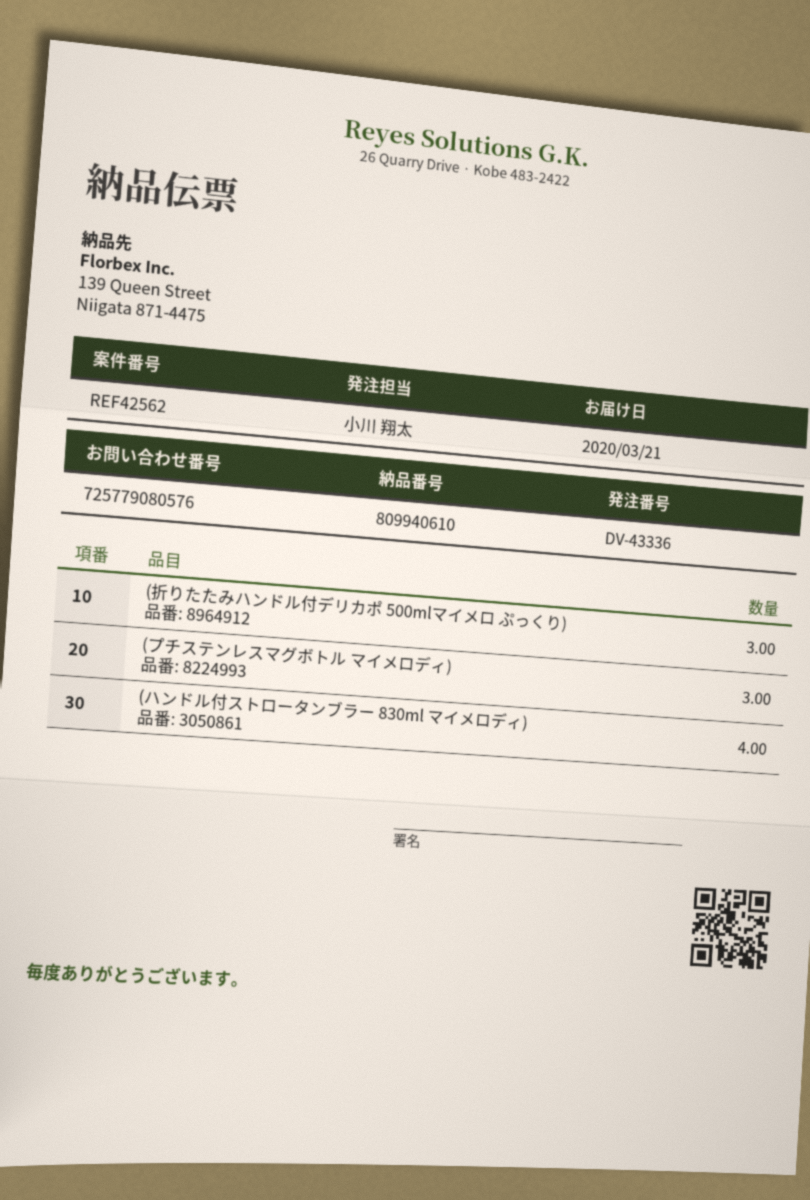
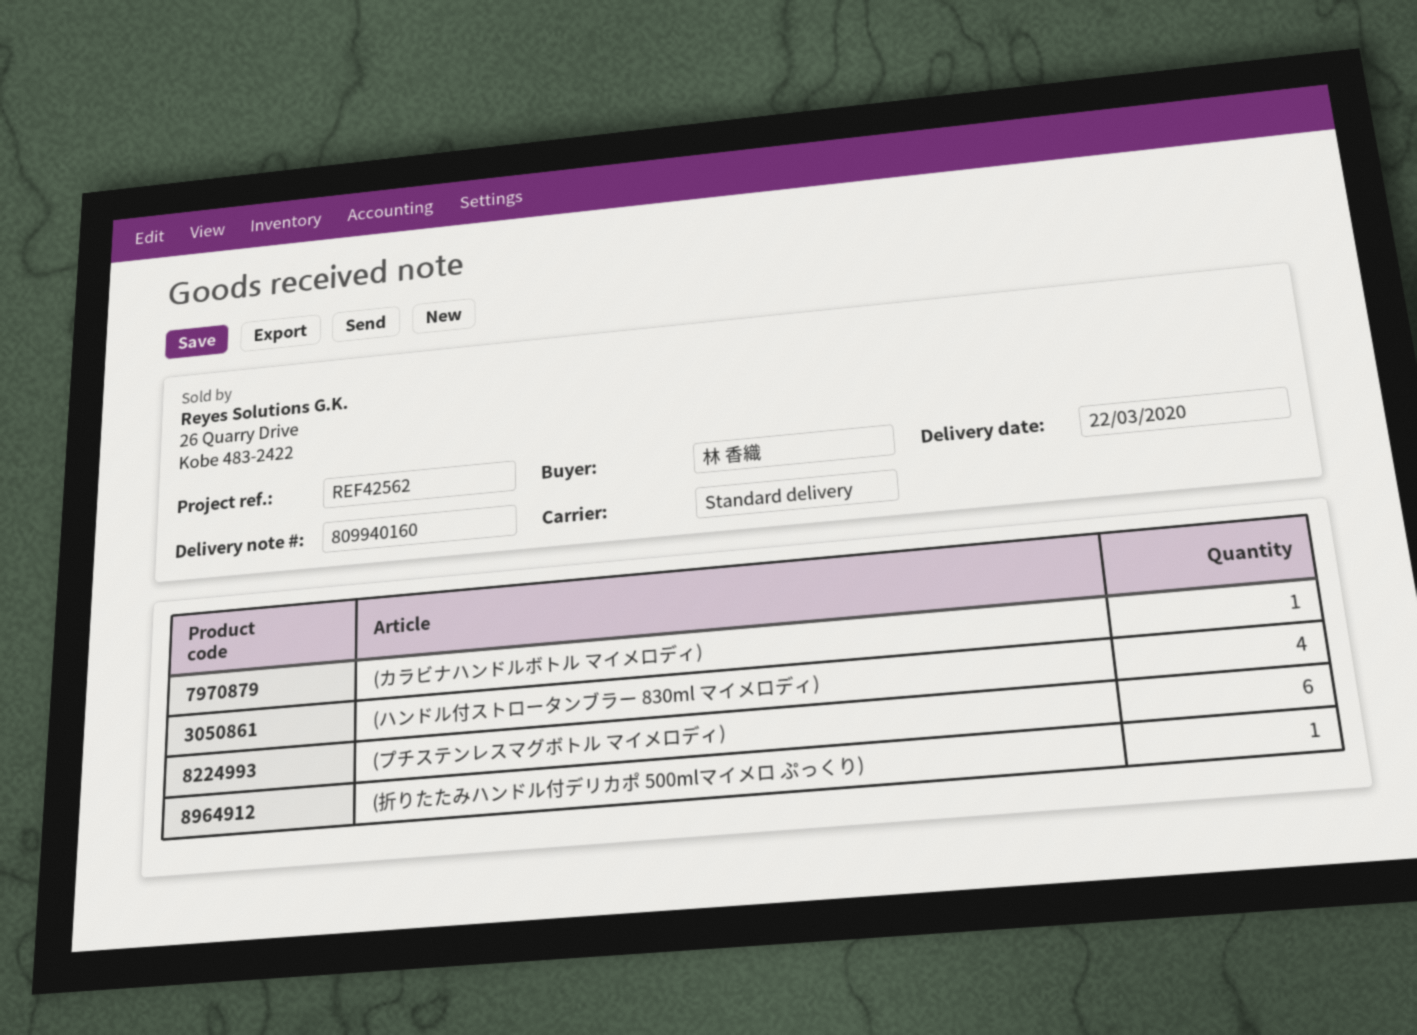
delivery note number: 809940610 -> 809940160
delivery date: 2020-03-21 -> 2020-03-22
ordered by: 小川 翔太 -> 林 香織
(折りたたみハンドル付デリカポ 500mlマイメロ ぷっくり): 3 -> 1
(プチステンレスマグボトル マイメロディ): 3 -> 6
(カラビナハンドルボトル マイメロディ): none -> 1

